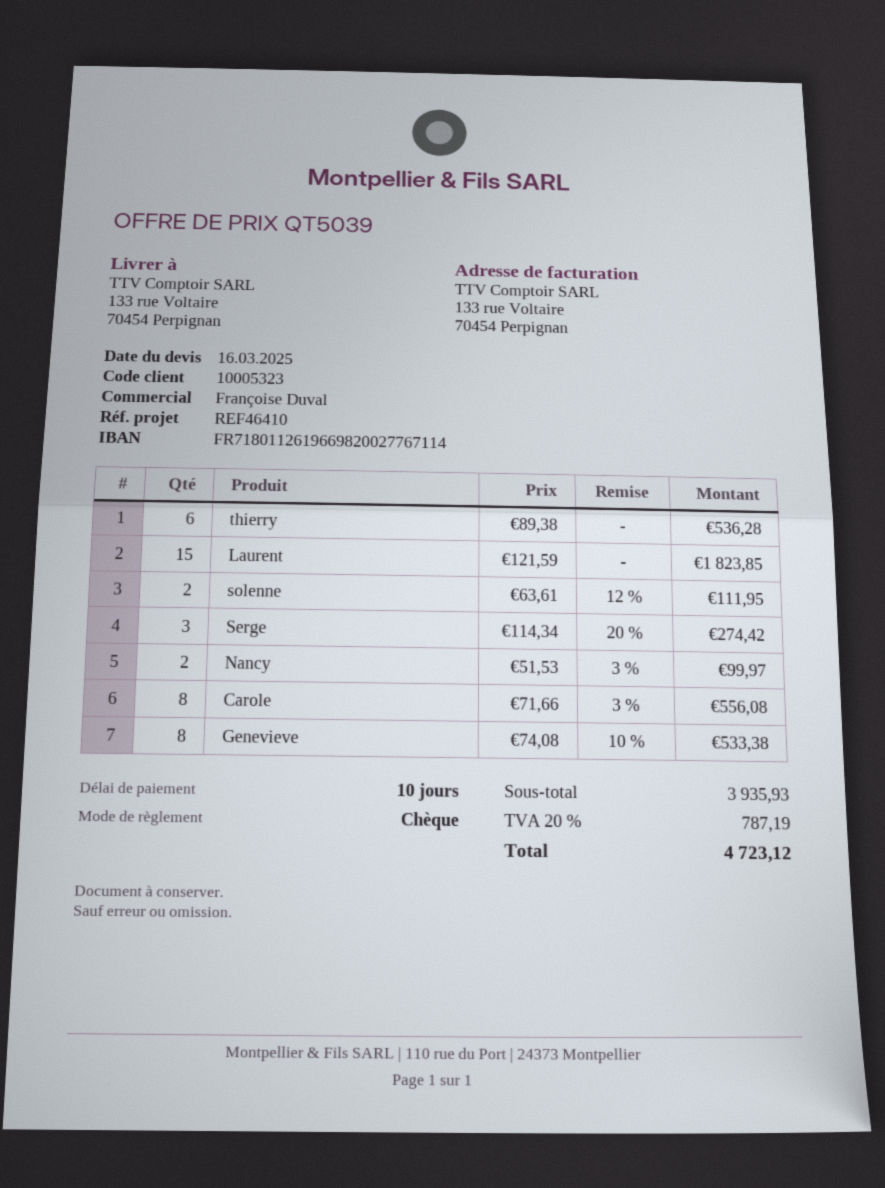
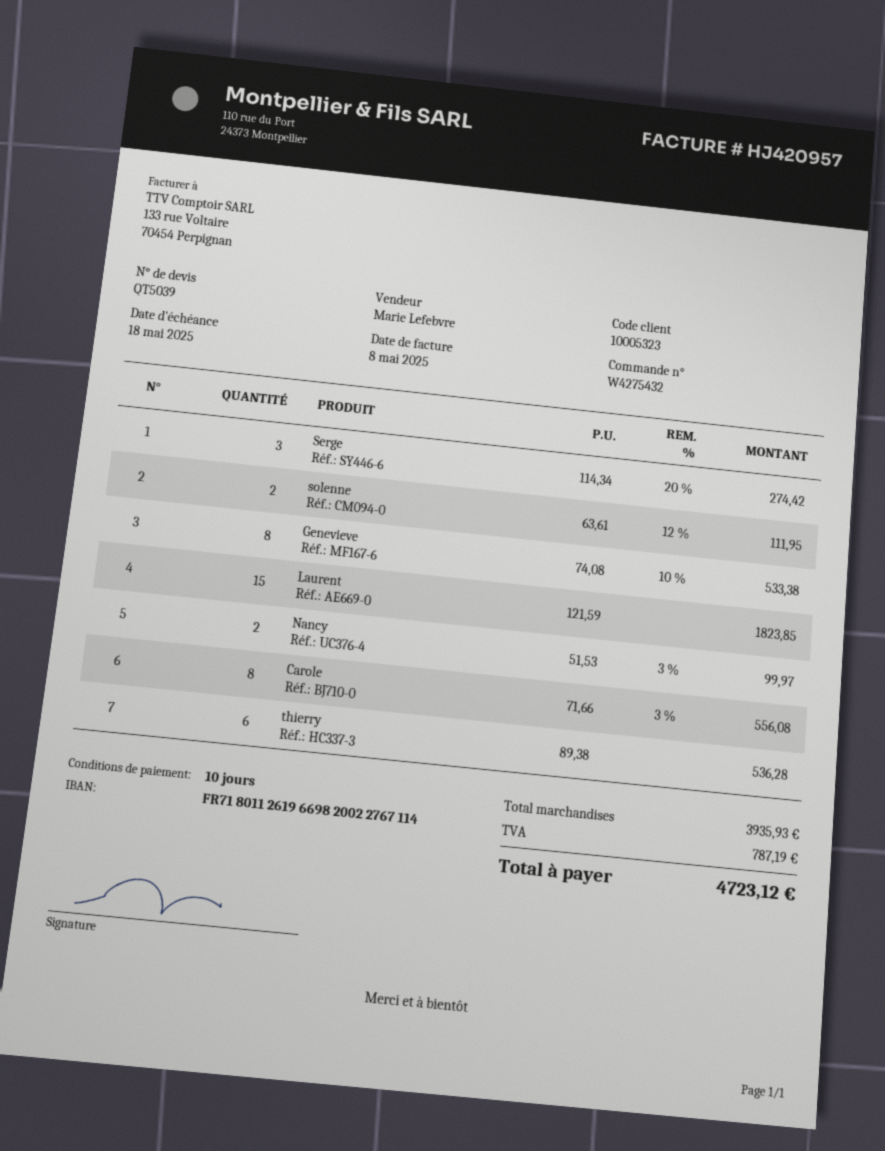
sales rep: Françoise Duval -> Marie Lefebvre
bank account: FR7180112619669820027767114 -> FR7180112619669820022767114

